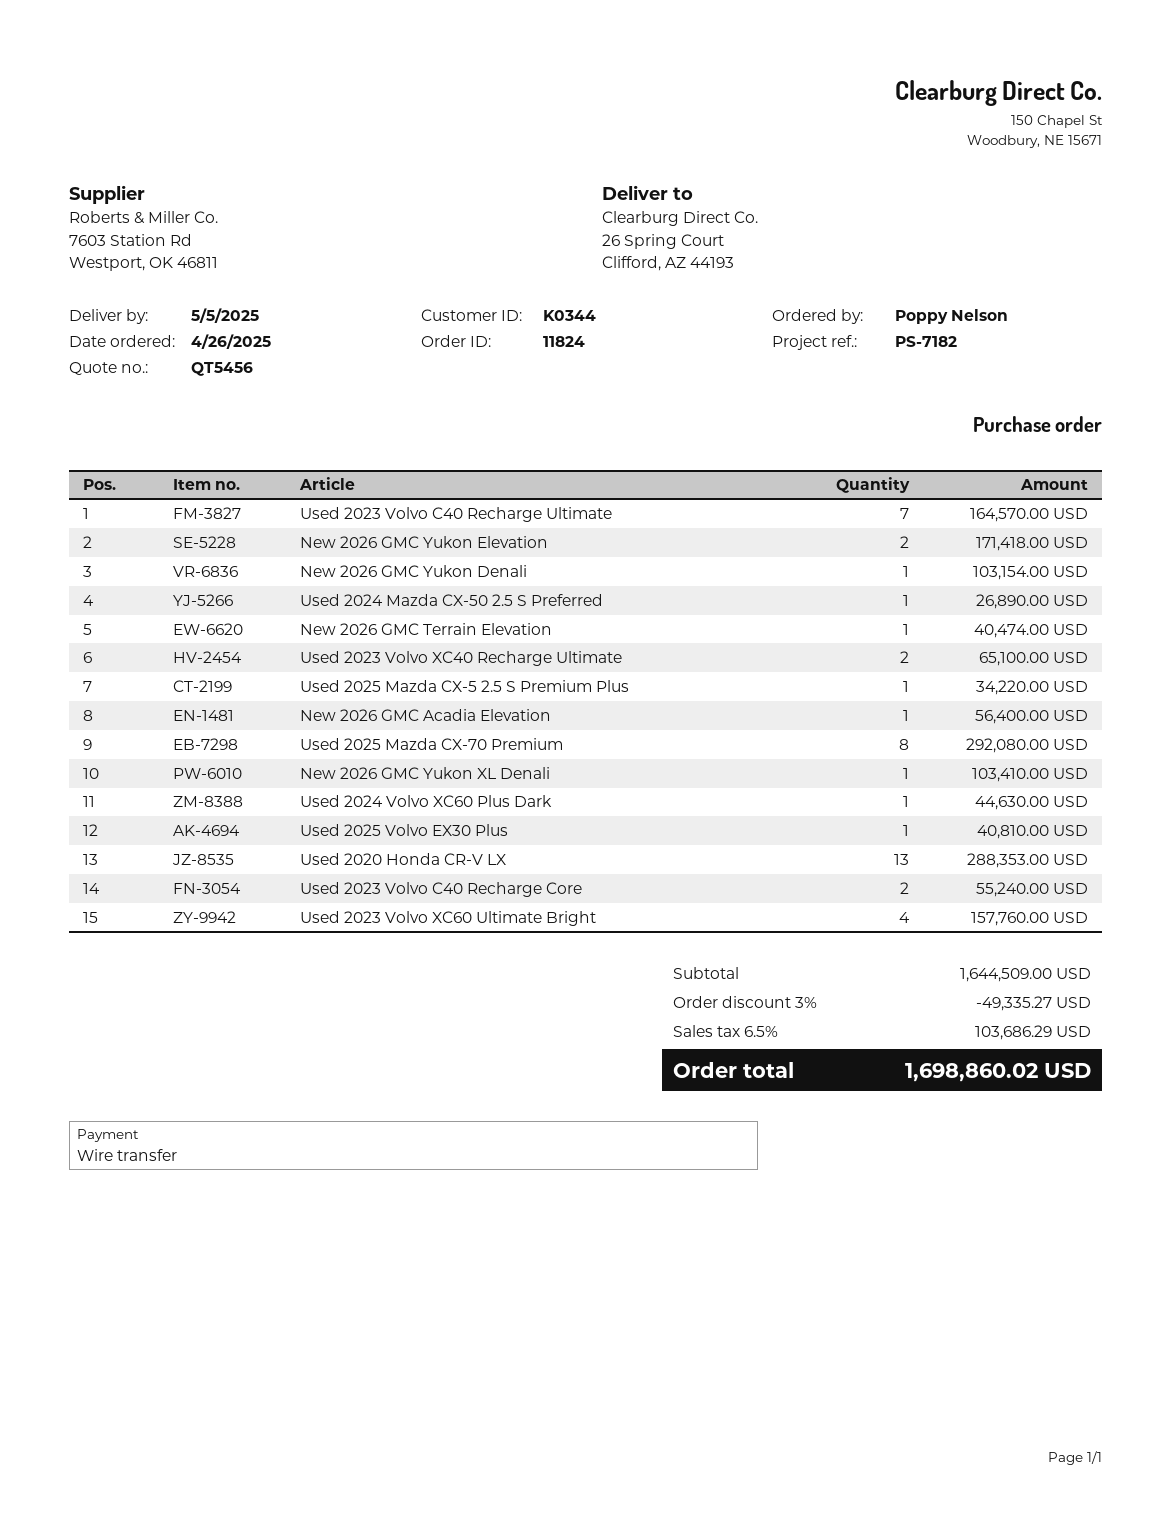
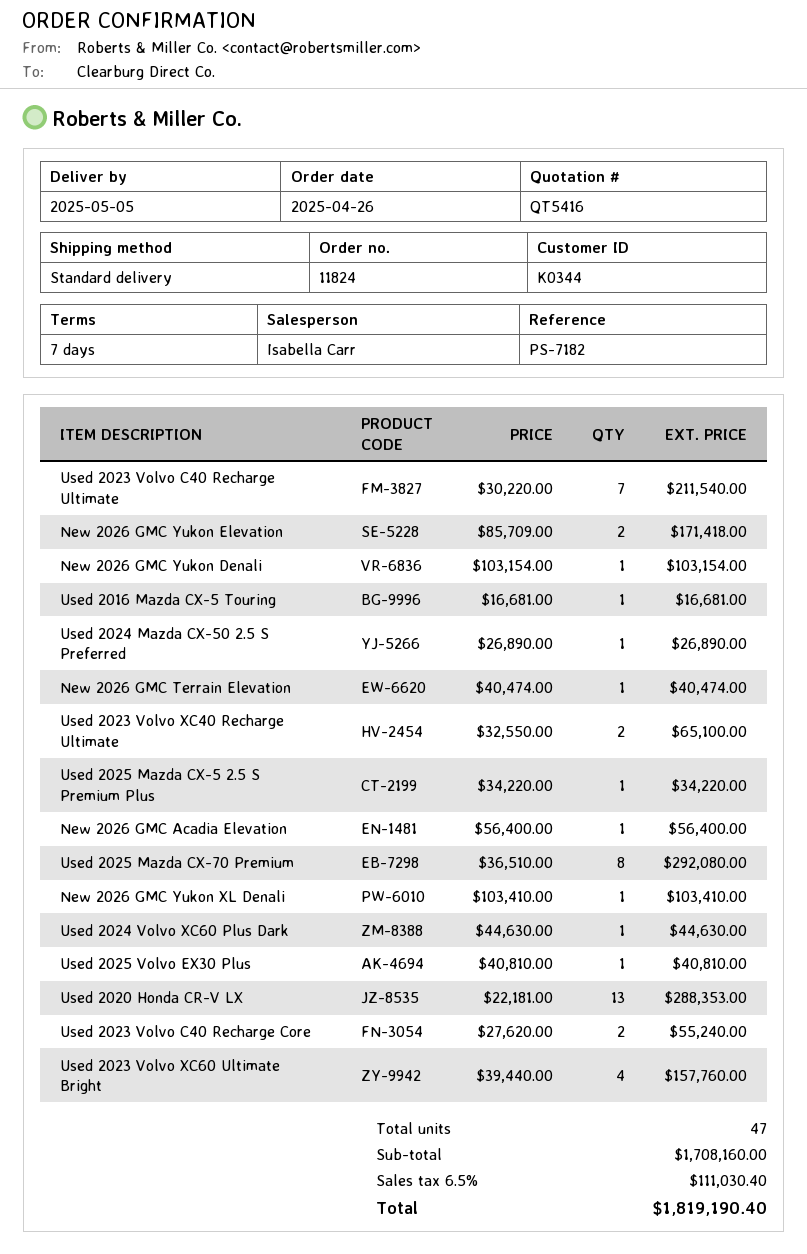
quote number: QT5456 -> QT5416
Used 2023 Volvo C40 Recharge Ultimate: 7 for 164570.00 -> 7 for 211540.00
Used 2016 Mazda CX-5 Touring: none -> 1 for 16681.00
subtotal: 1644509.00 -> 1708160.00
discount: 3% = 49335.27 -> none
tax: 6.5% = 103686.29 -> 6.5% = 111030.40
total: 1698860.02 -> 1819190.40

